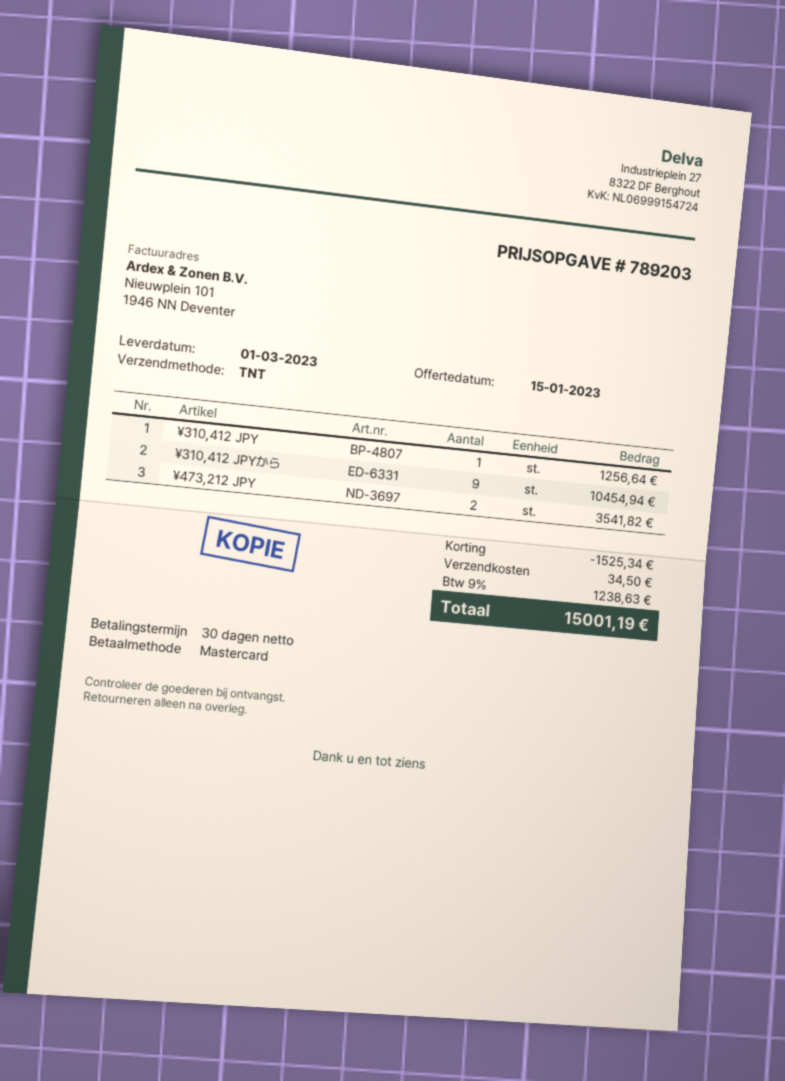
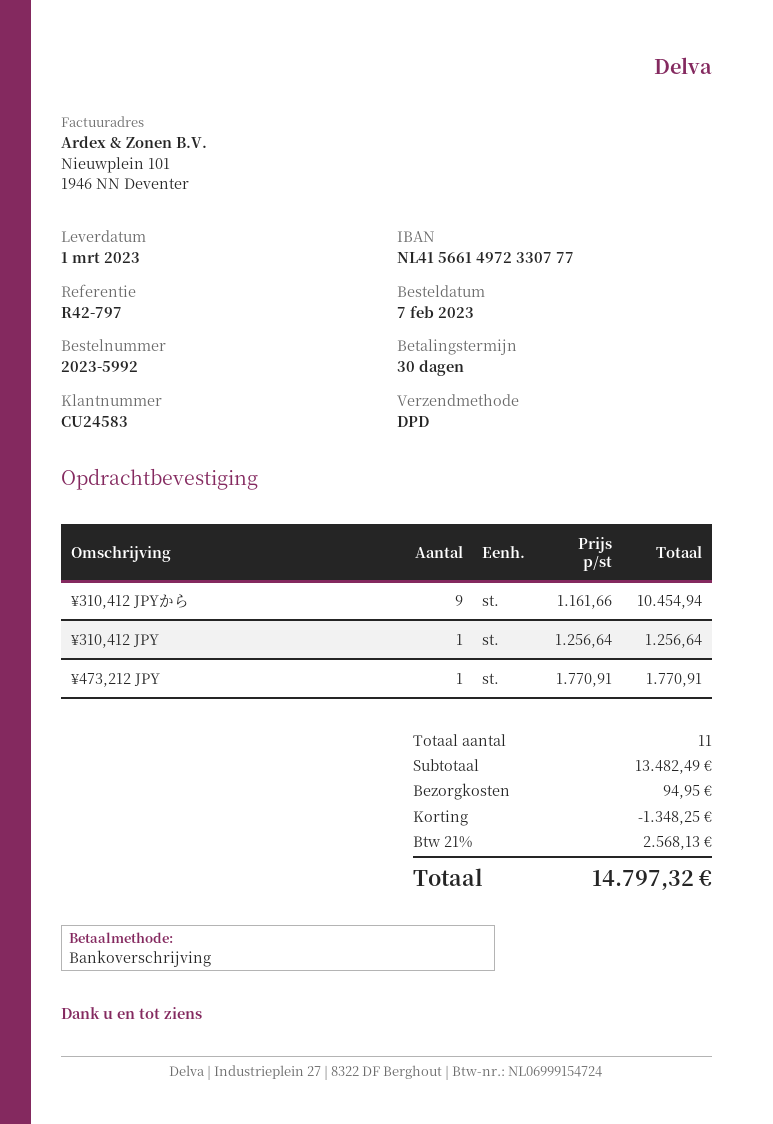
payment method: Mastercard -> bank transfer
shipping method: TNT -> DPD
¥473,212 JPY: 2 for 3541.82 -> 1 for 1770.91
discount: 1525.34 -> 1348.25
shipping: 34.50 -> 94.95
tax: 9% = 1238.63 -> 21% = 2568.13
total: 15001.19 -> 14797.32

